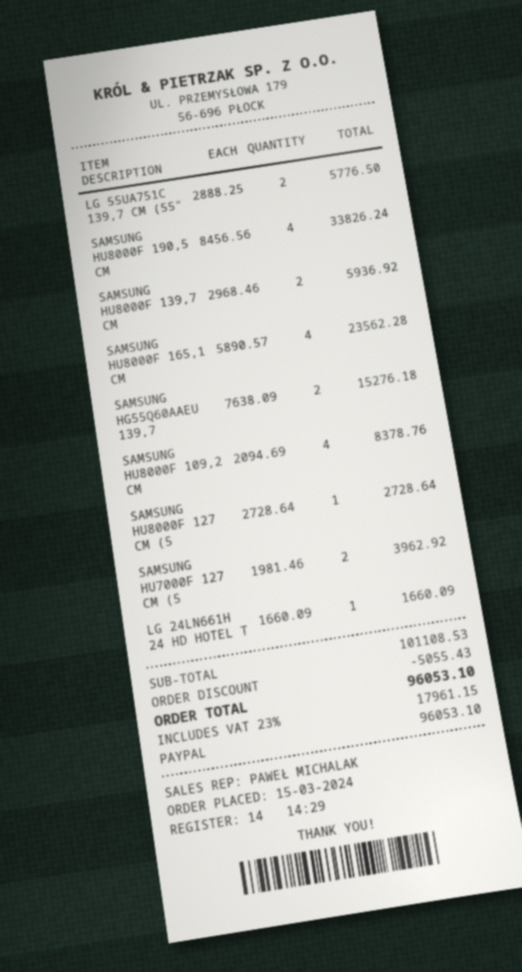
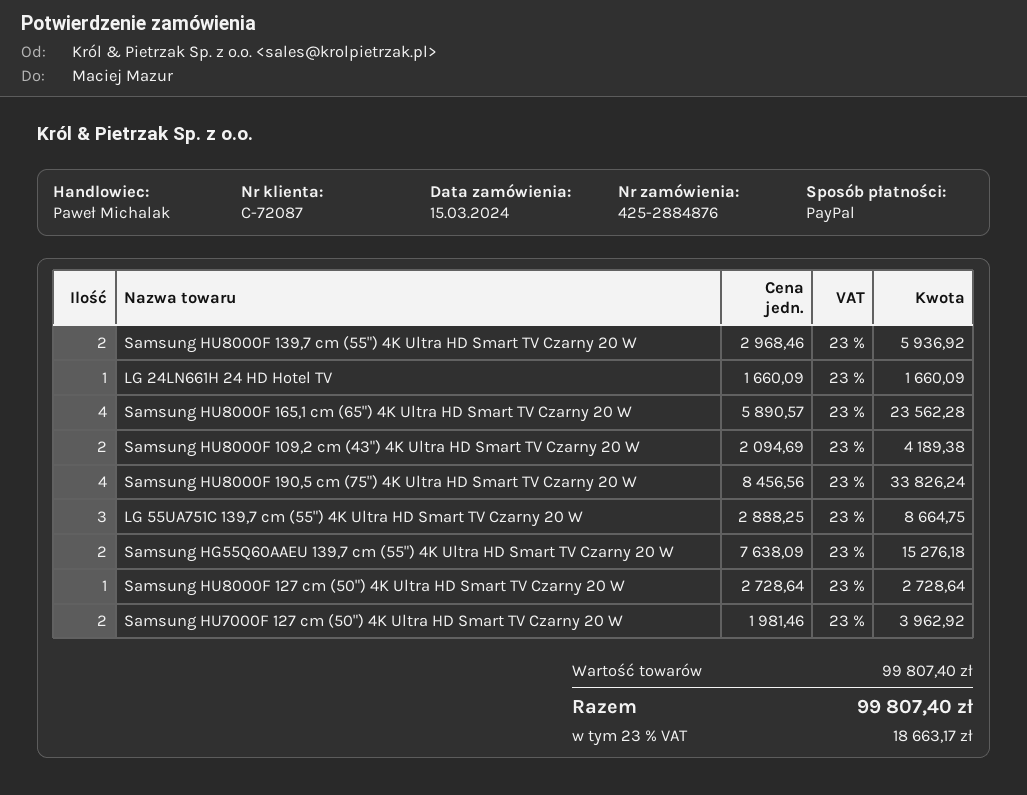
LG 55UA751C 139,7 CM (55": 2 x 2888.25 = 5776.50 -> 3 x 2888.25 = 8664.75
SAMSUNG HU8000F 109,2 CM: 4 x 2094.69 = 8378.76 -> 2 x 2094.69 = 4189.38
subtotal: 101108.53 -> 99807.40
discount: 5055.43 -> none
tax: 23% = 17961.15 -> 23% = 18663.17
total: 96053.10 -> 99807.40

